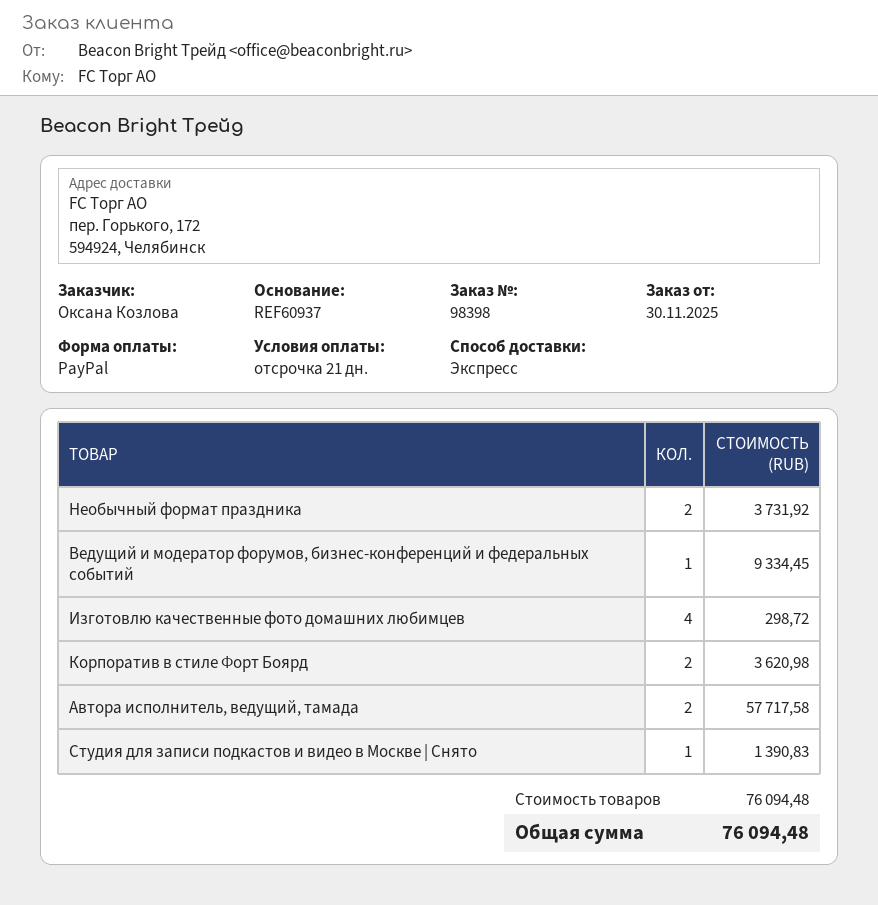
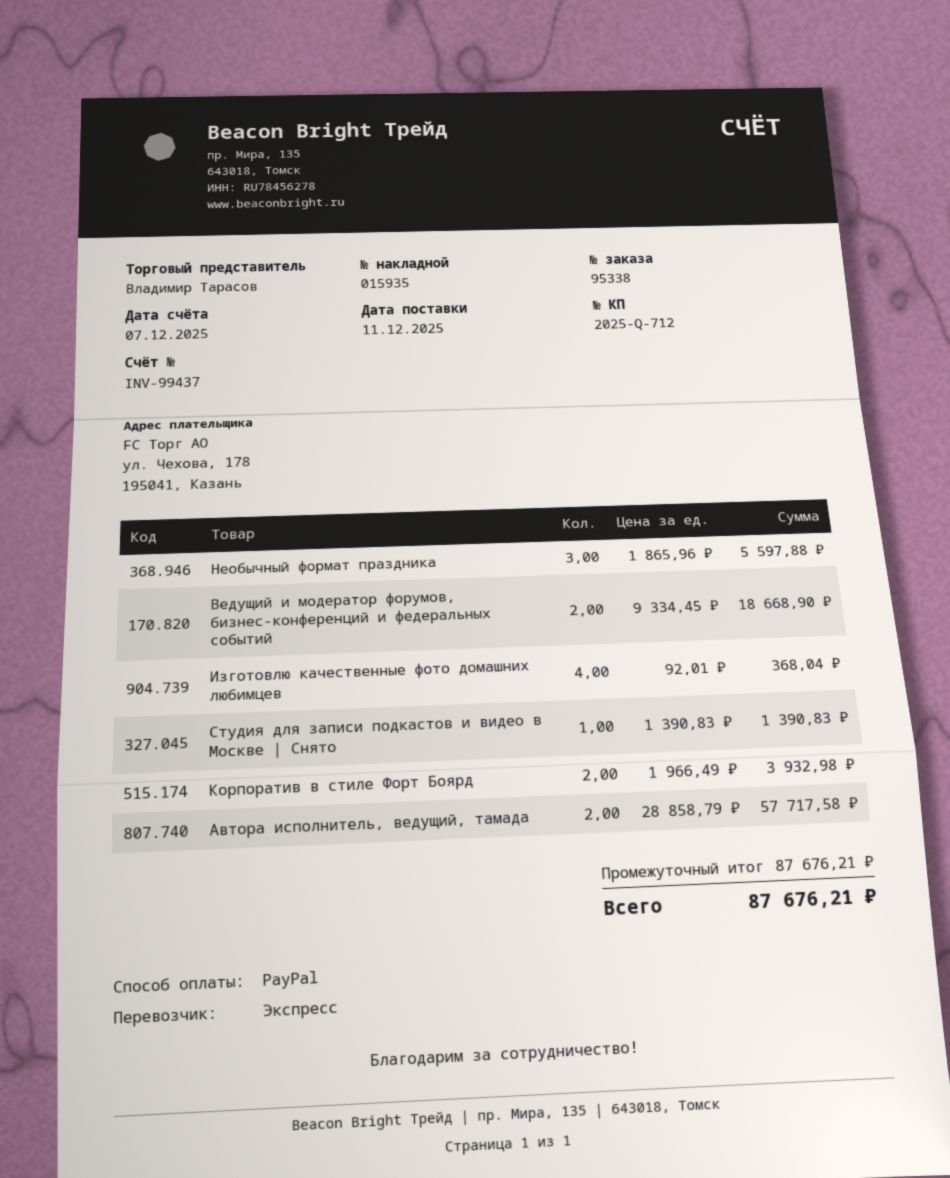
order number: 98398 -> 95338
Необычный формат праздника: 2 for 3731.92 -> 3 for 5597.88
Ведущий и модератор форумов, бизнес-конференций и федеральных событий: 1 for 9334.45 -> 2 for 18668.90
Изготовлю качественные фото домашних любимцев: 4 for 298.72 -> 4 for 368.04
Корпоратив в стиле Форт Боярд: 2 for 3620.98 -> 2 for 3932.98
subtotal: 76094.48 -> 87676.21
total: 76094.48 -> 87676.21

